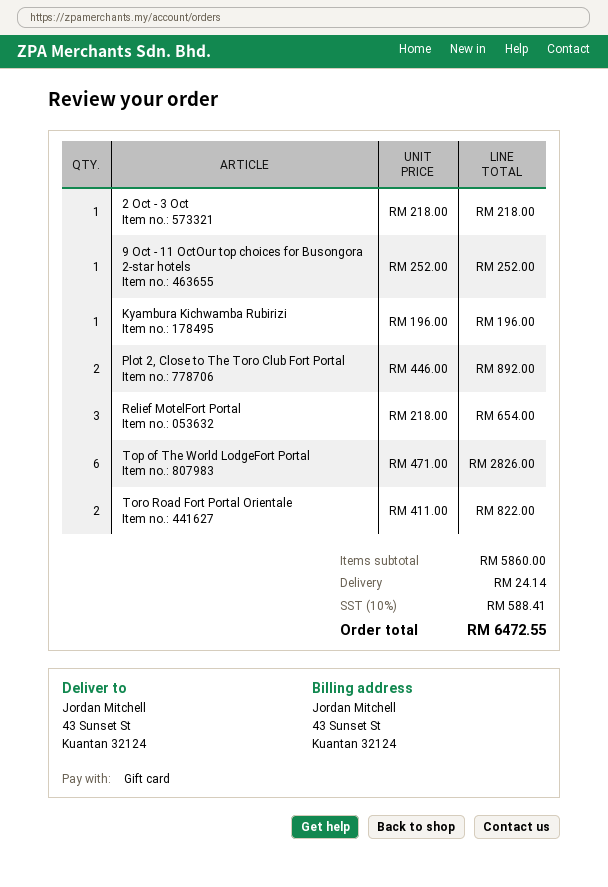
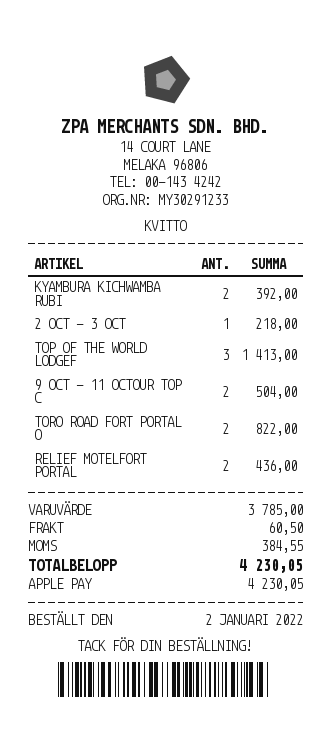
payment method: gift card -> Apple Pay
9 Oct - 11 OctOur top choices for Busongora 2-star hotels: 1 for 252.00 -> 2 for 504.00
Kyambura Kichwamba Rubirizi: 1 for 196.00 -> 2 for 392.00
Plot 2, Close to The Toro Club Fort Portal: 2 for 892.00 -> none
Relief MotelFort Portal: 3 for 654.00 -> 2 for 436.00
Top of The World LodgeFort Portal: 6 for 2826.00 -> 3 for 1413.00
subtotal: 5860.00 -> 3785.00
shipping: 24.14 -> 60.50
tax: 588.41 -> 384.55
total: 6472.55 -> 4230.05

